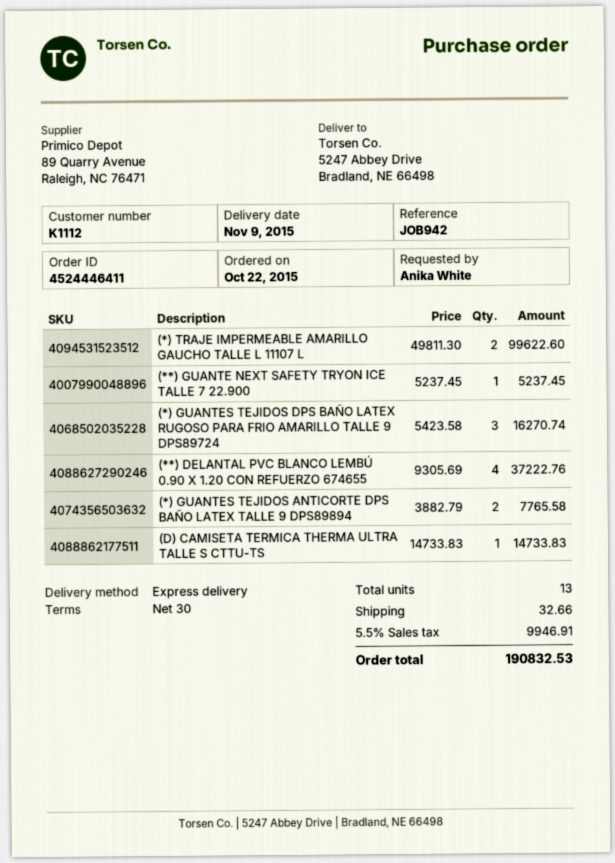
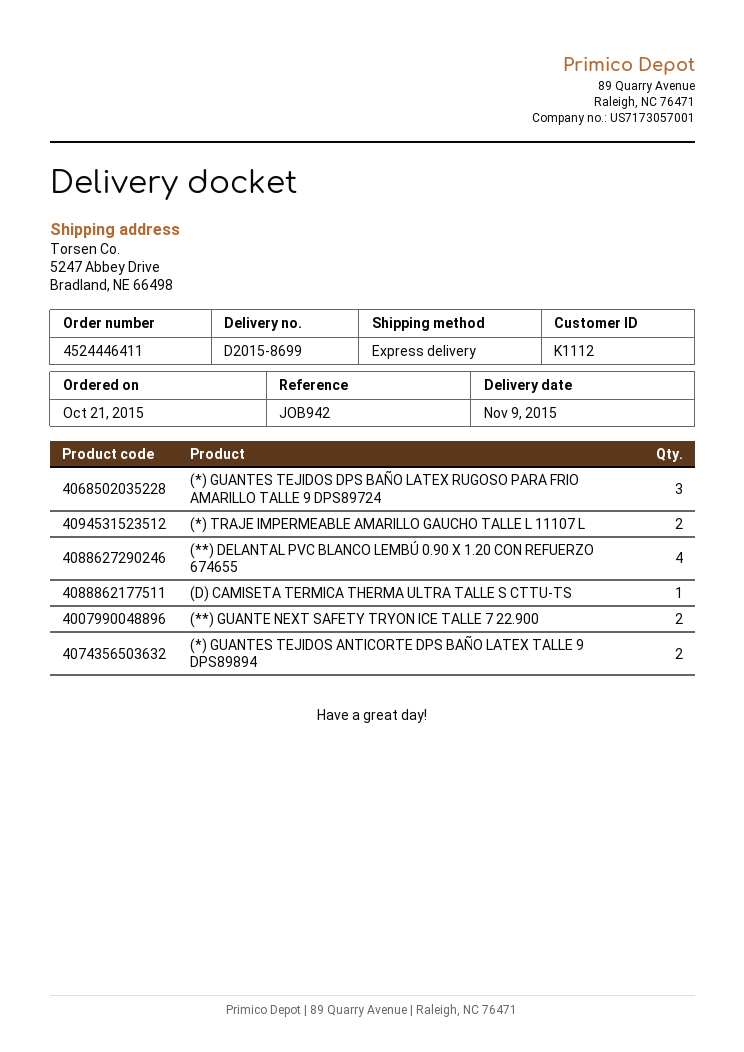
order date: 2015-10-22 -> 2015-10-21
(**) GUANTE NEXT SAFETY TRYON ICE TALLE 7 22.900: 1 -> 2

